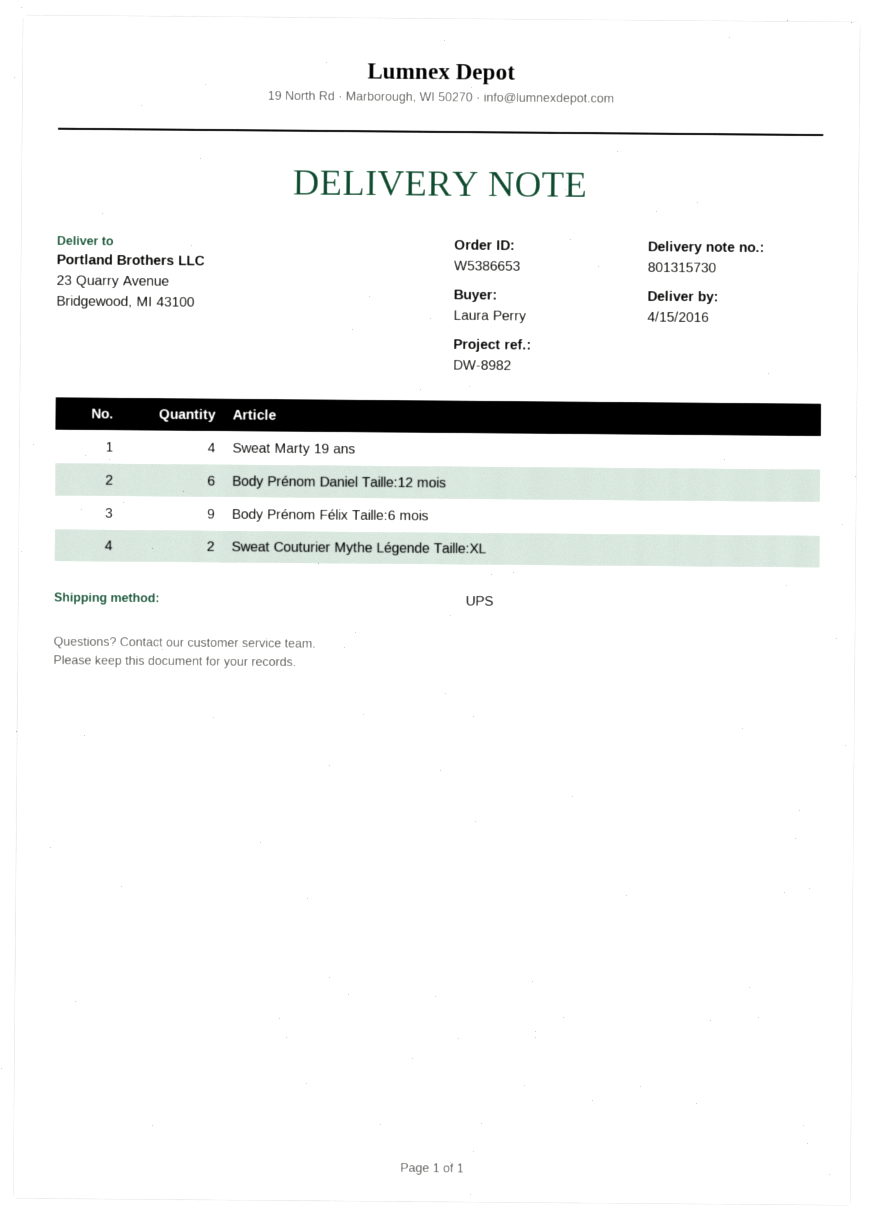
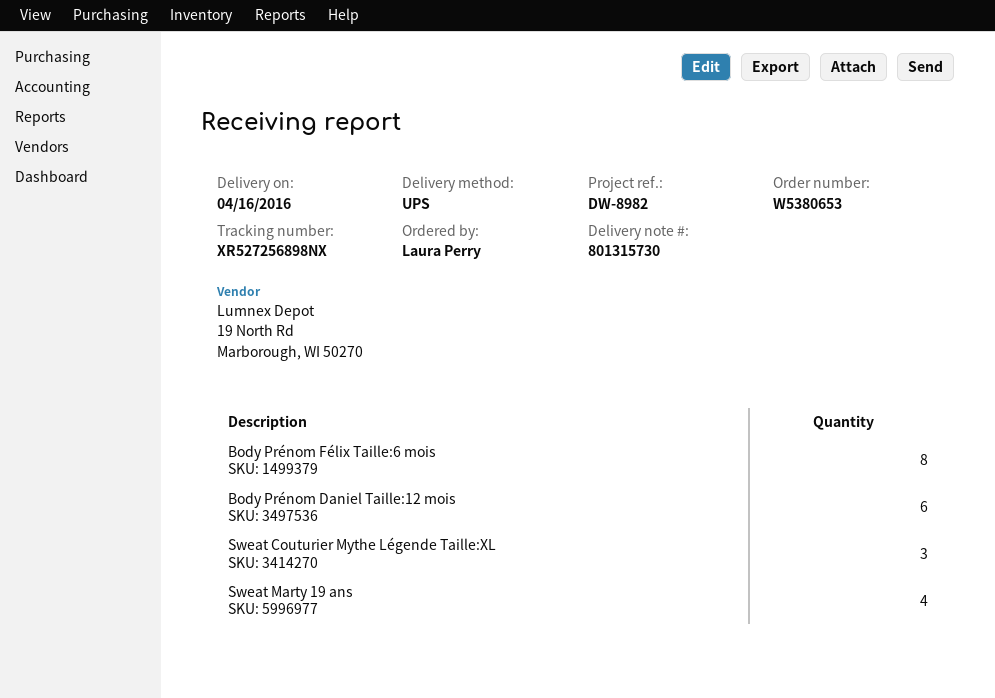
order number: W5386653 -> W5380653
delivery date: 2016-04-15 -> 2016-04-16
Body Prénom Félix Taille:6 mois: 9 -> 8
Sweat Couturier Mythe Légende Taille:XL: 2 -> 3

